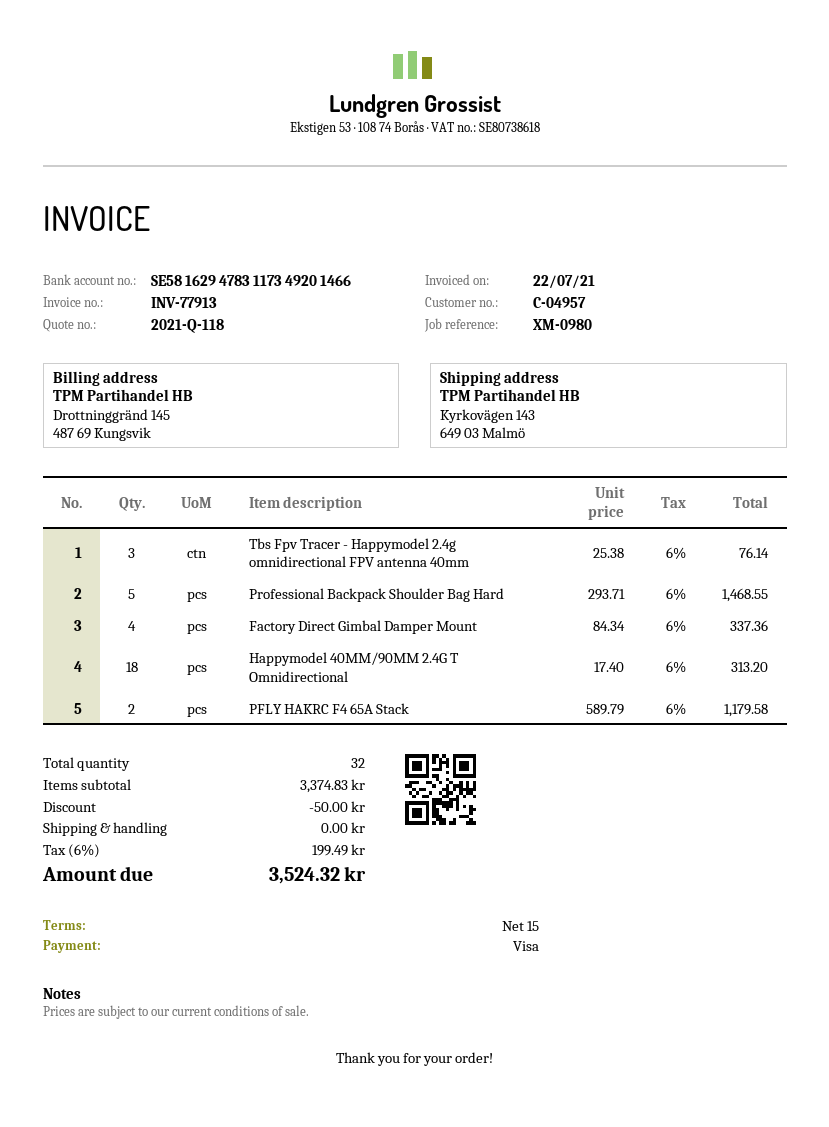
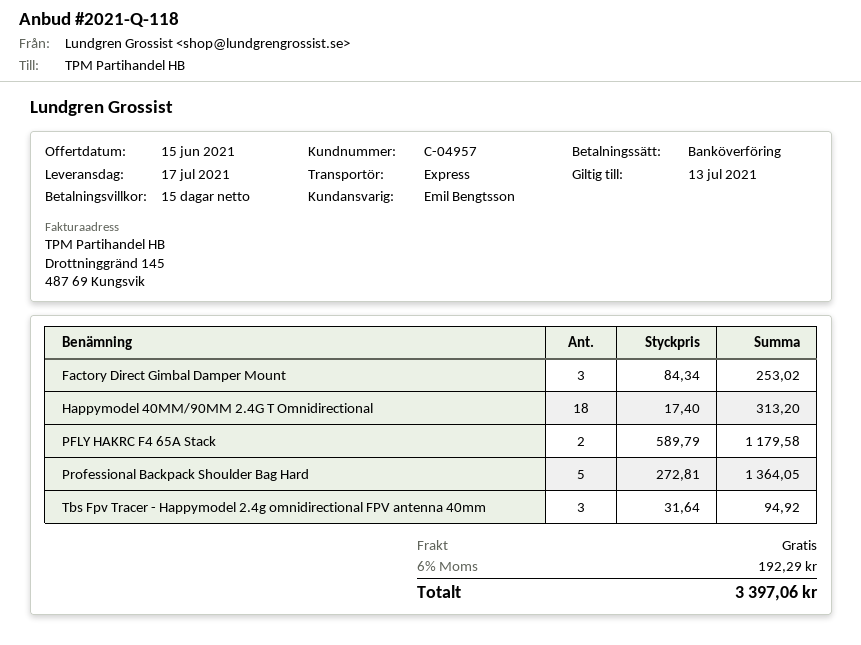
payment method: Visa -> bank transfer
Tbs Fpv Tracer - Happymodel 2.4g omnidirectional FPV antenna 40mm: 3 x 25.38 = 76.14 -> 3 x 31.64 = 94.92
Professional Backpack Shoulder Bag Hard: 5 x 293.71 = 1468.55 -> 5 x 272.81 = 1364.05
Factory Direct Gimbal Damper Mount: 4 x 84.34 = 337.36 -> 3 x 84.34 = 253.02
discount: 50.00 -> none
tax: 6% = 199.49 -> 6% = 192.29
total: 3524.32 -> 3397.06

